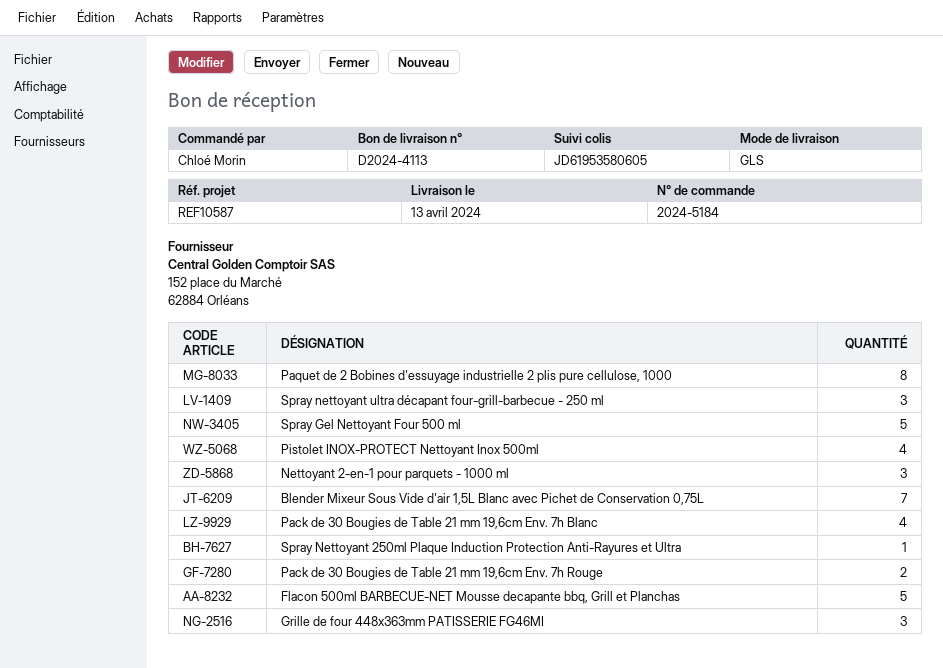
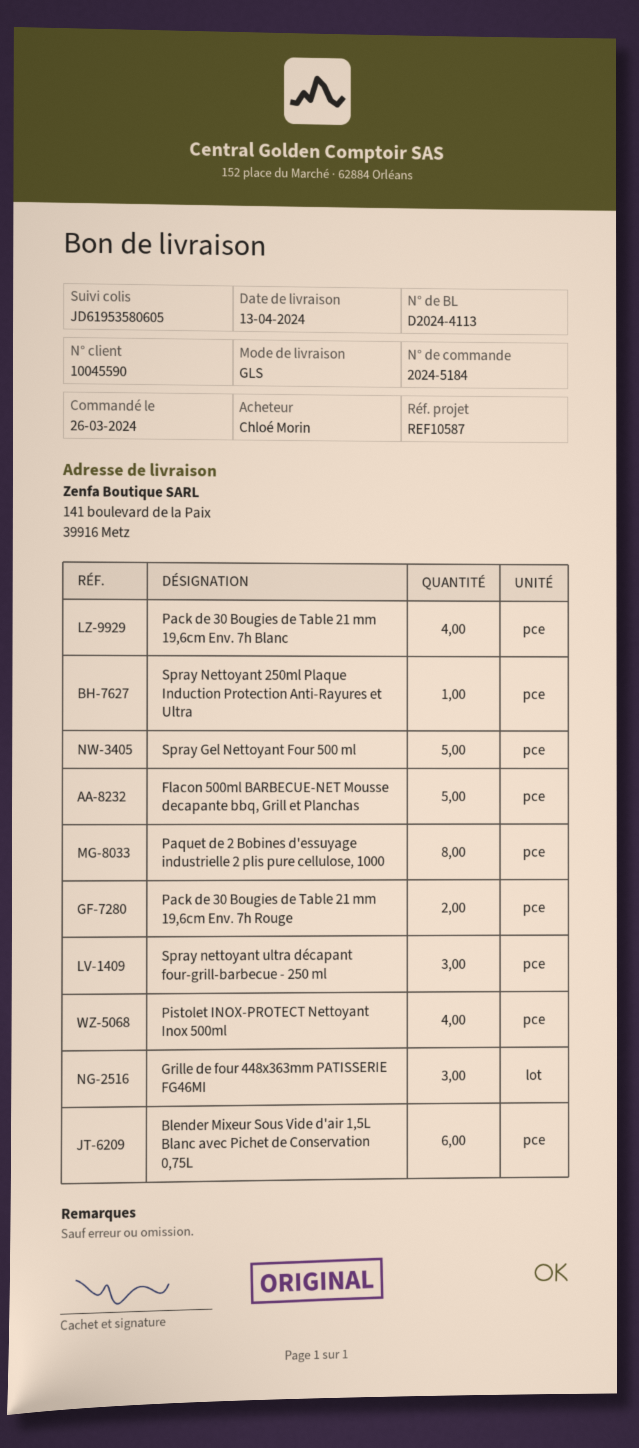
Nettoyant 2-en-1 pour parquets - 1000 ml: 3 -> none
Blender Mixeur Sous Vide d'air 1,5L Blanc avec Pichet de Conservation 0,75L: 7 -> 6

